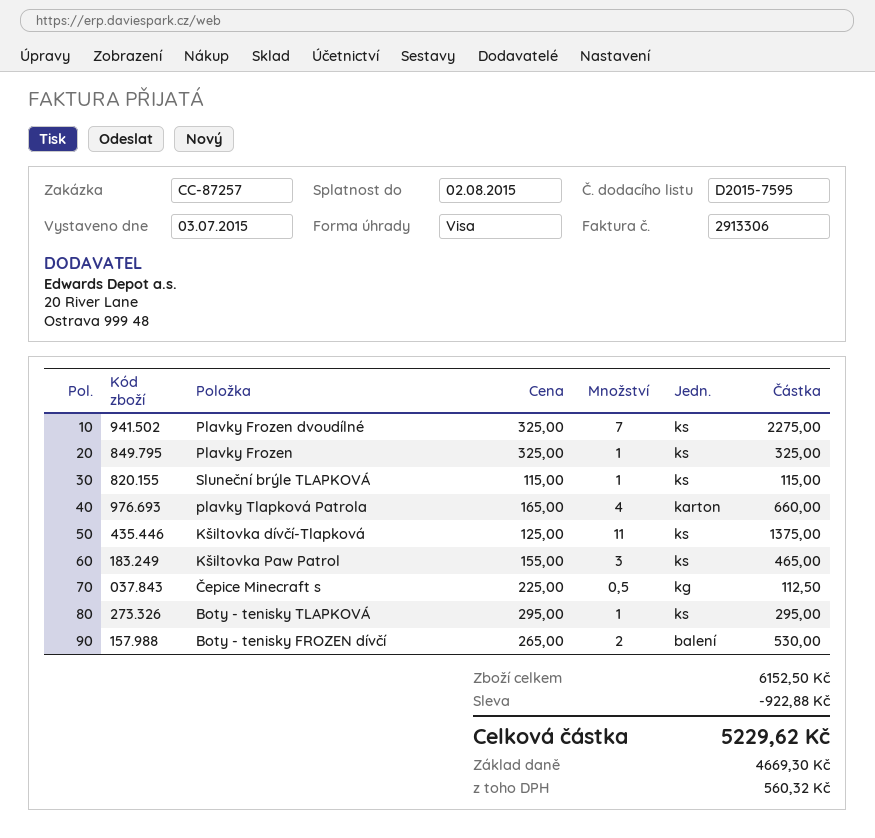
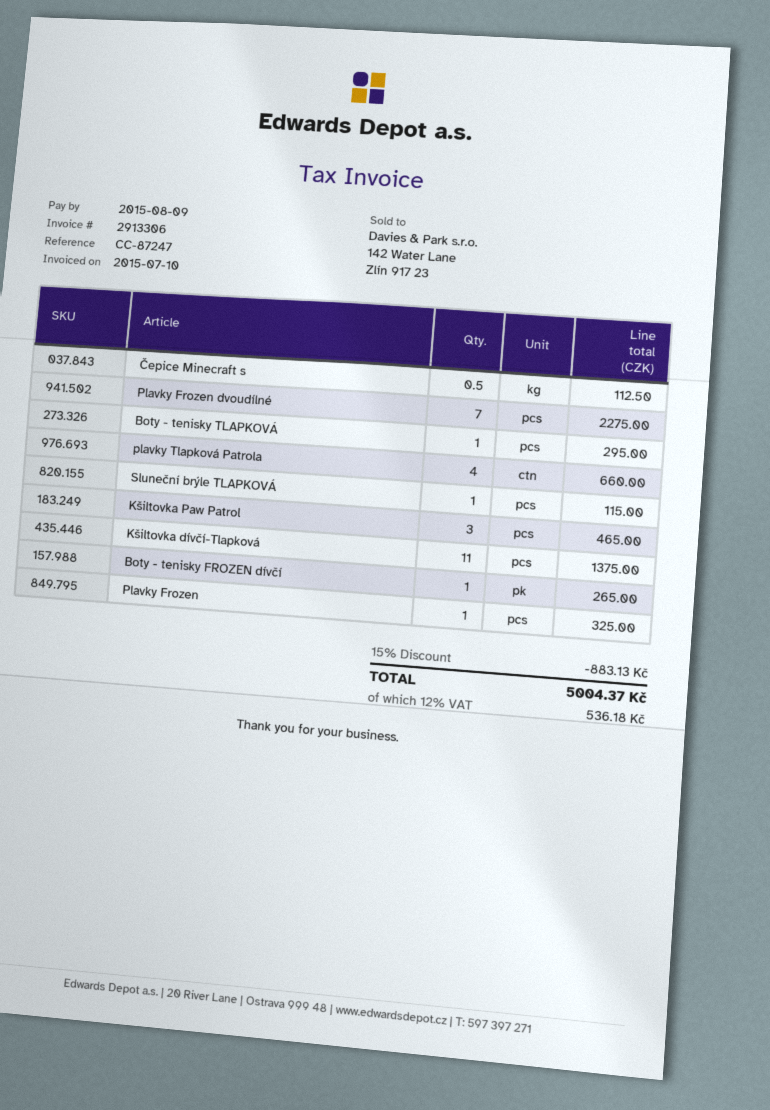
invoice date: 2015-07-03 -> 2015-07-10
due date: 2015-08-02 -> 2015-08-09
reference: CC-87257 -> CC-87247
Boty - tenisky FROZEN dívčí: 2 for 530.00 -> 1 for 265.00
discount: 922.88 -> 883.13
tax: 560.32 -> 536.18
total: 5229.62 -> 5004.37

